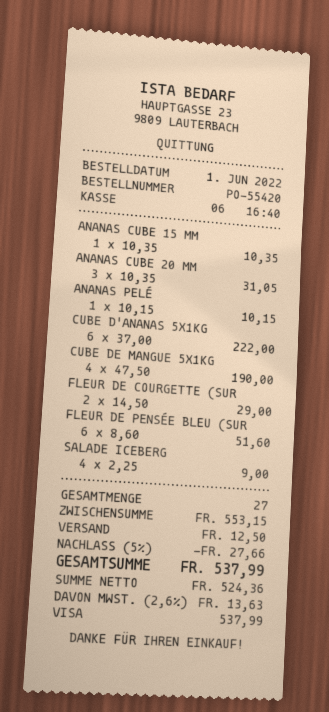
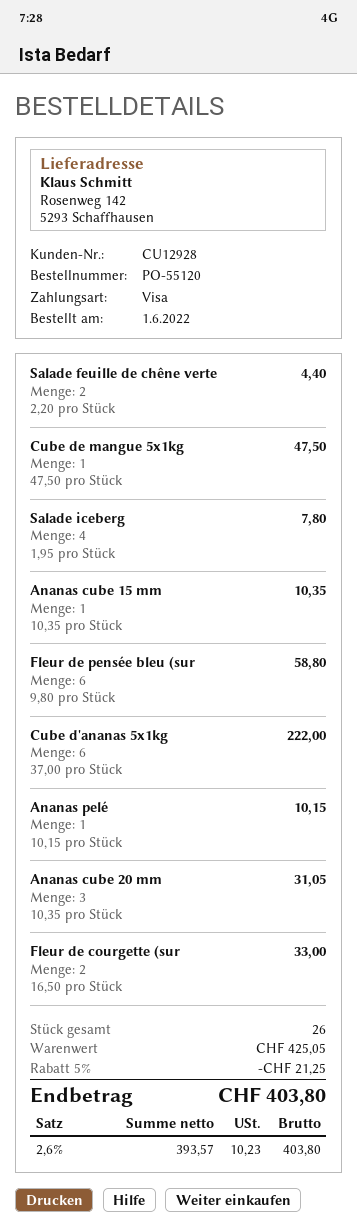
order number: PO-55420 -> PO-55120
CUBE DE MANGUE 5X1KG: 4 x 47.50 = 190.00 -> 1 x 47.50 = 47.50
FLEUR DE COURGETTE (SUR: 2 x 14.50 = 29.00 -> 2 x 16.50 = 33.00
FLEUR DE PENSÉE BLEU (SUR: 6 x 8.60 = 51.60 -> 6 x 9.80 = 58.80
SALADE ICEBERG: 4 x 2.25 = 9.00 -> 4 x 1.95 = 7.80
Salade feuille de chêne verte: none -> 2 x 2.20 = 4.40
total quantity: 27 -> 26
subtotal: 553.15 -> 425.05
discount: 5% = 27.66 -> 5% = 21.25
shipping: 12.50 -> none
net: 524.36 -> 393.57
tax: 2.6% = 13.63 -> 2.6% = 10.23
total: 537.99 -> 403.80

